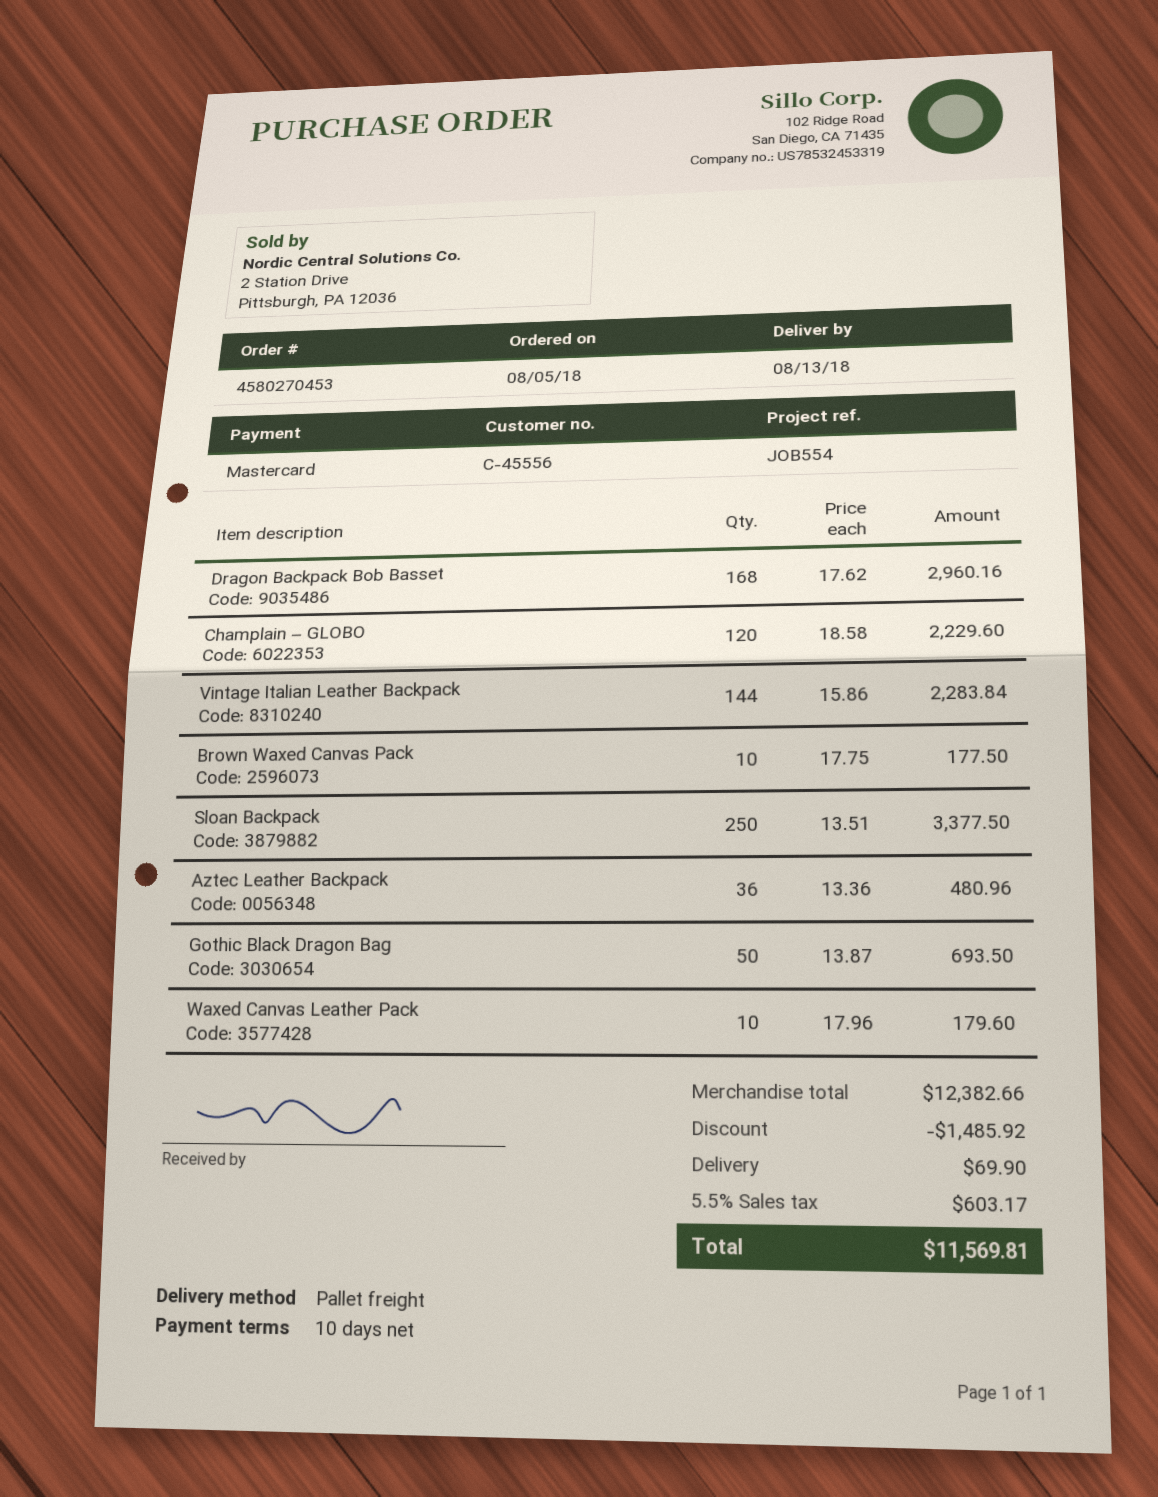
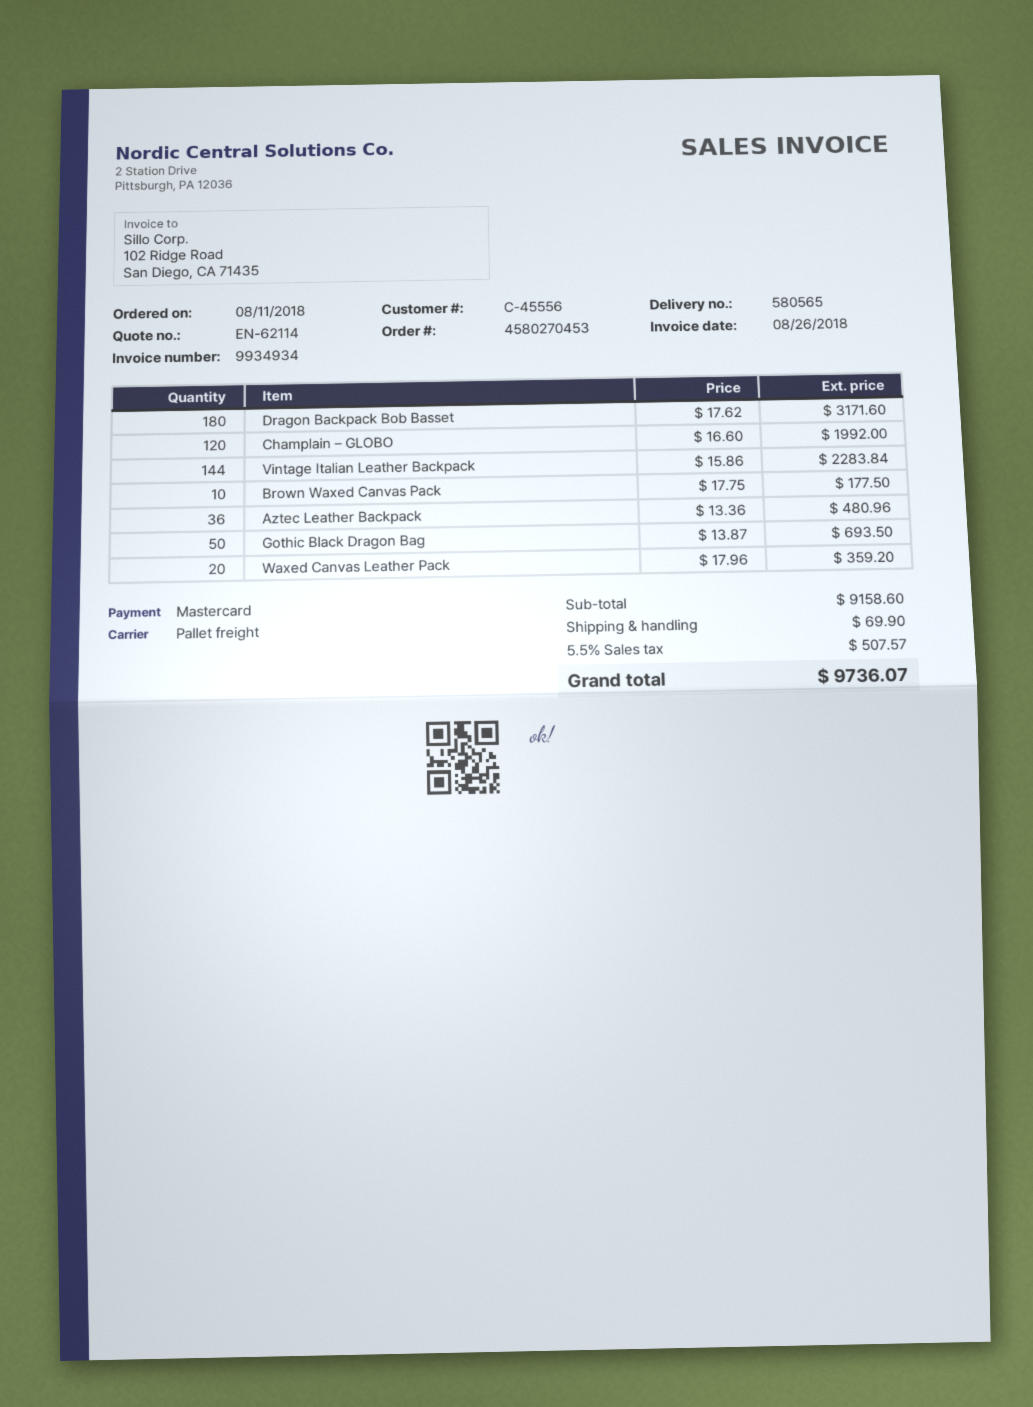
order date: 2018-08-05 -> 2018-08-11
Dragon Backpack Bob Basset: 168 x 17.62 = 2960.16 -> 180 x 17.62 = 3171.60
Champlain – GLOBO: 120 x 18.58 = 2229.60 -> 120 x 16.60 = 1992.00
Sloan Backpack: 250 x 13.51 = 3377.50 -> none
Waxed Canvas Leather Pack: 10 x 17.96 = 179.60 -> 20 x 17.96 = 359.20
subtotal: 12382.66 -> 9158.60
discount: 1485.92 -> none
tax: 5.5% = 603.17 -> 5.5% = 507.57
total: 11569.81 -> 9736.07

